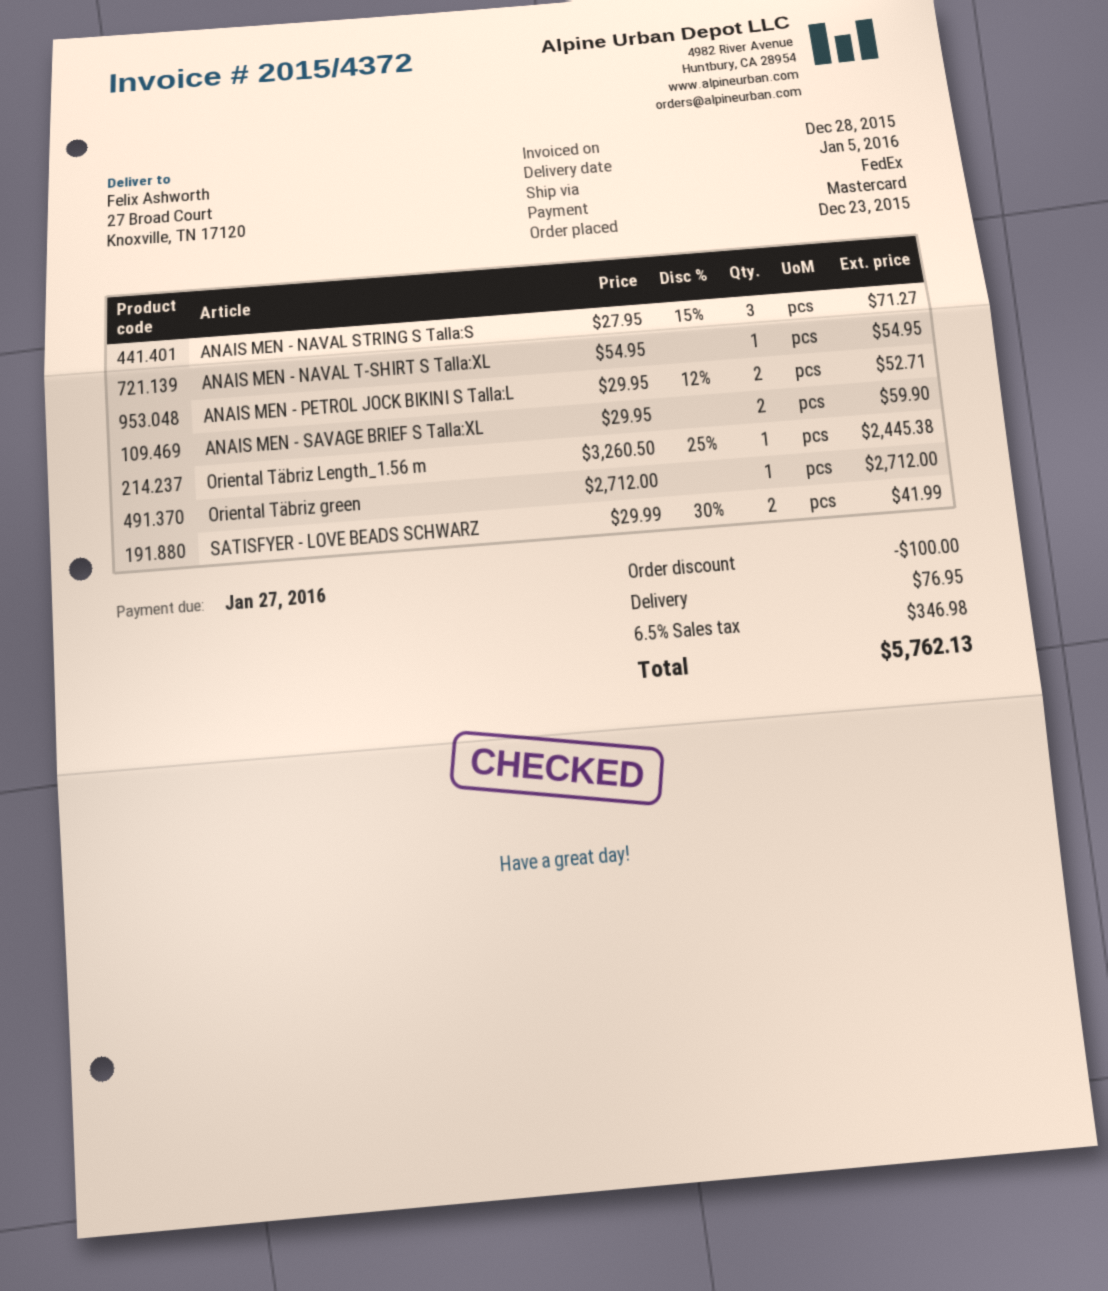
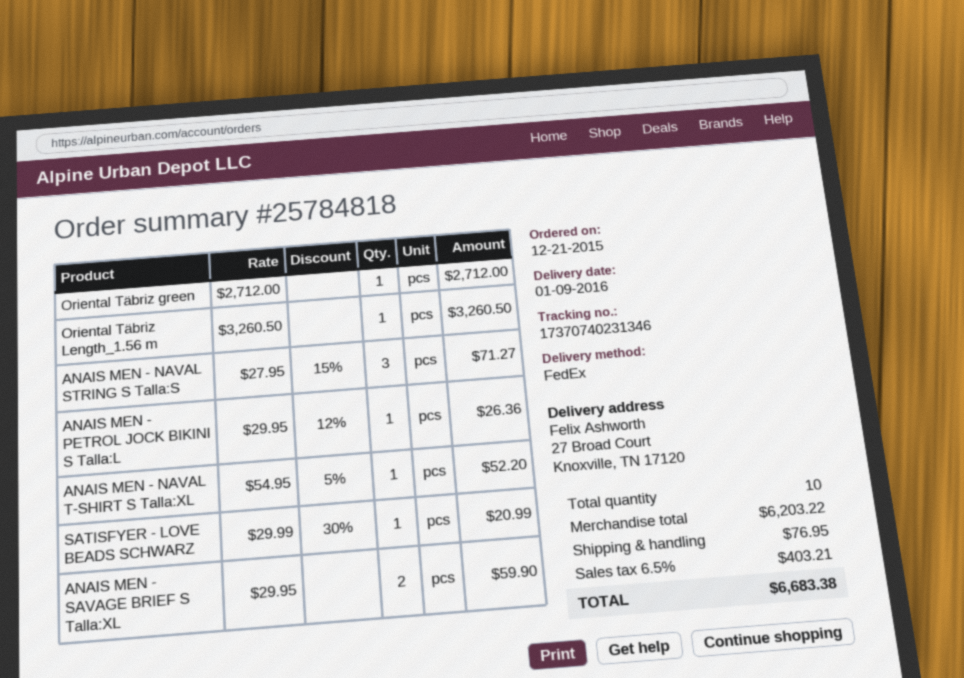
order date: 2015-12-23 -> 2015-12-21
delivery date: 2016-01-05 -> 2016-01-09
ANAIS MEN - NAVAL T-SHIRT S Talla:XL: 1 x 54.95 = 54.95 -> 1 x 54.95 - 5% = 52.20
ANAIS MEN - PETROL JOCK BIKINI S Talla:L: 2 x 29.95 - 12% = 52.71 -> 1 x 29.95 - 12% = 26.36
Oriental Täbriz Length_1.56 m: 1 x 3260.50 - 25% = 2445.38 -> 1 x 3260.50 = 3260.50
SATISFYER - LOVE BEADS SCHWARZ: 2 x 29.99 - 30% = 41.99 -> 1 x 29.99 - 30% = 20.99
discount: 100.00 -> none
tax: 6.5% = 346.98 -> 6.5% = 403.21
total: 5762.13 -> 6683.38

